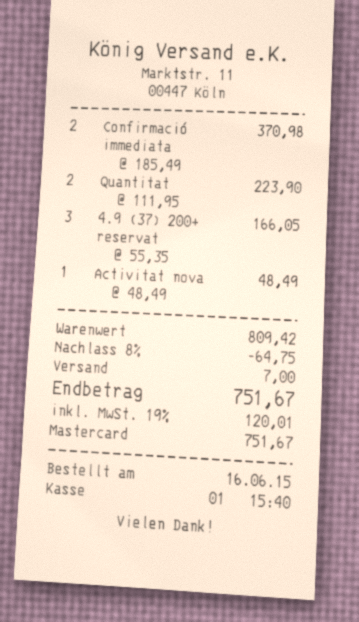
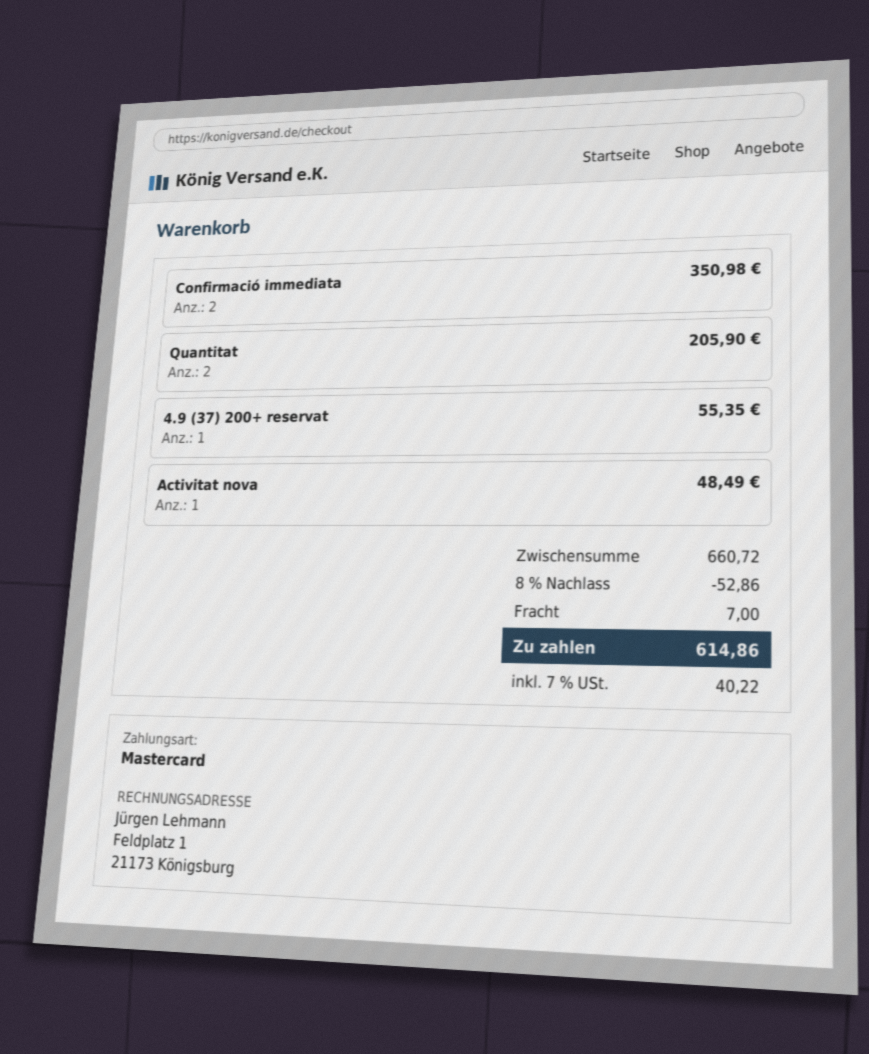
Confirmació immediata: 2 for 370.98 -> 2 for 350.98
Quantitat: 2 for 223.90 -> 2 for 205.90
4.9 (37) 200+ reservat: 3 for 166.05 -> 1 for 55.35
subtotal: 809.42 -> 660.72
discount: 8% = 64.75 -> 8% = 52.86
tax: 19% = 120.01 -> 7% = 40.22
total: 751.67 -> 614.86

